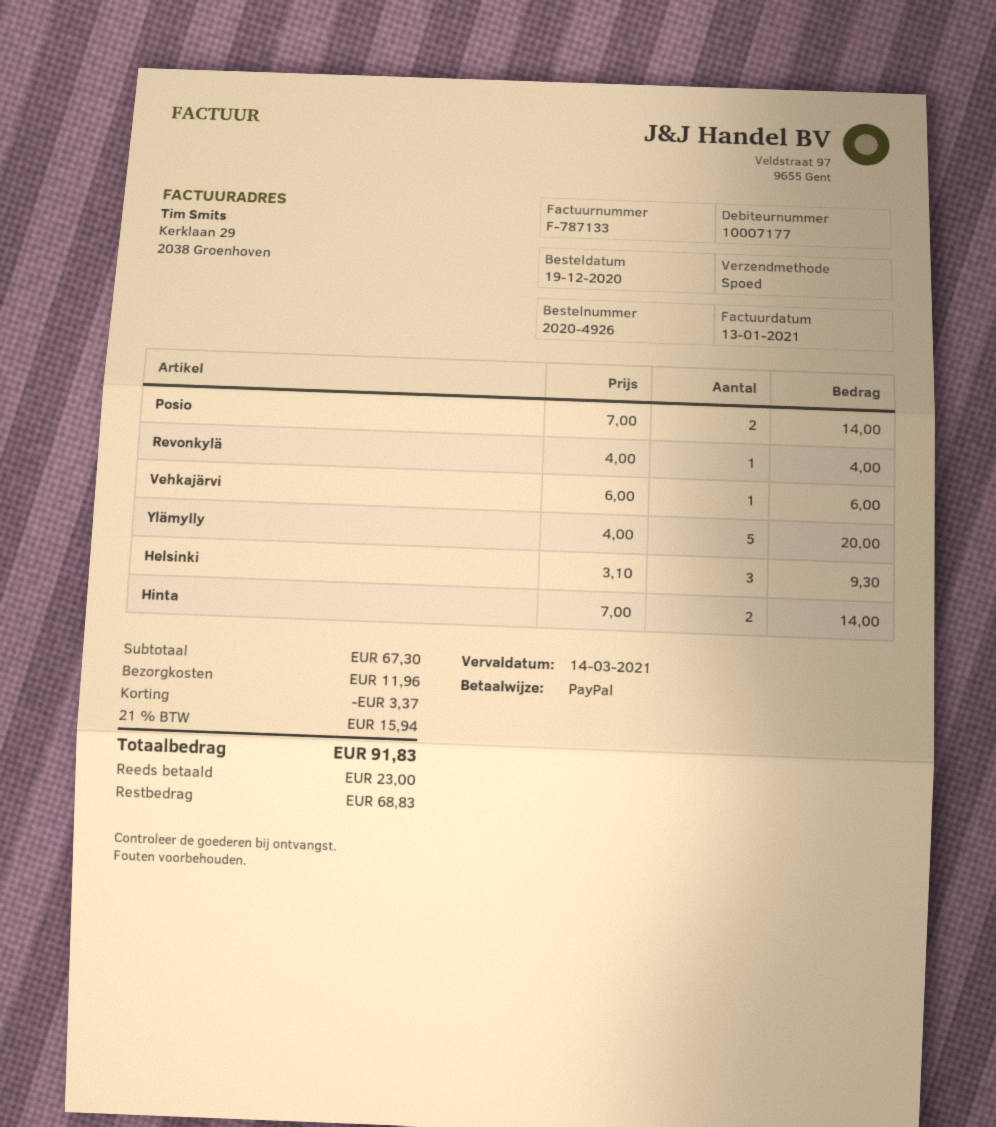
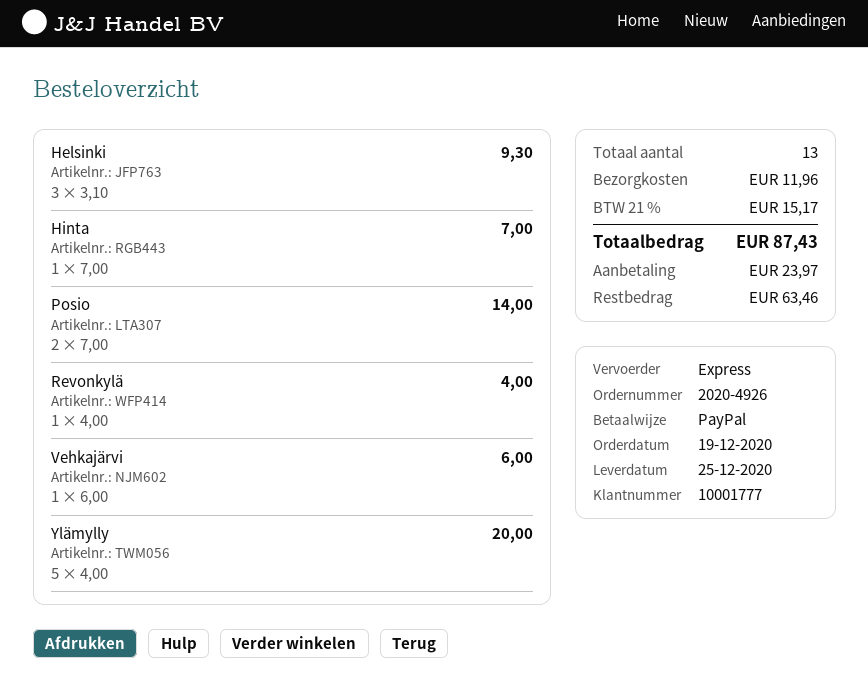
customer number: 10007177 -> 10001777
Hinta: 2 x 7.00 = 14.00 -> 1 x 7.00 = 7.00
discount: 3.37 -> none
tax: 21% = 15.94 -> 21% = 15.17
total: 91.83 -> 87.43
deposit: 23.00 -> 23.97
balance: 68.83 -> 63.46

